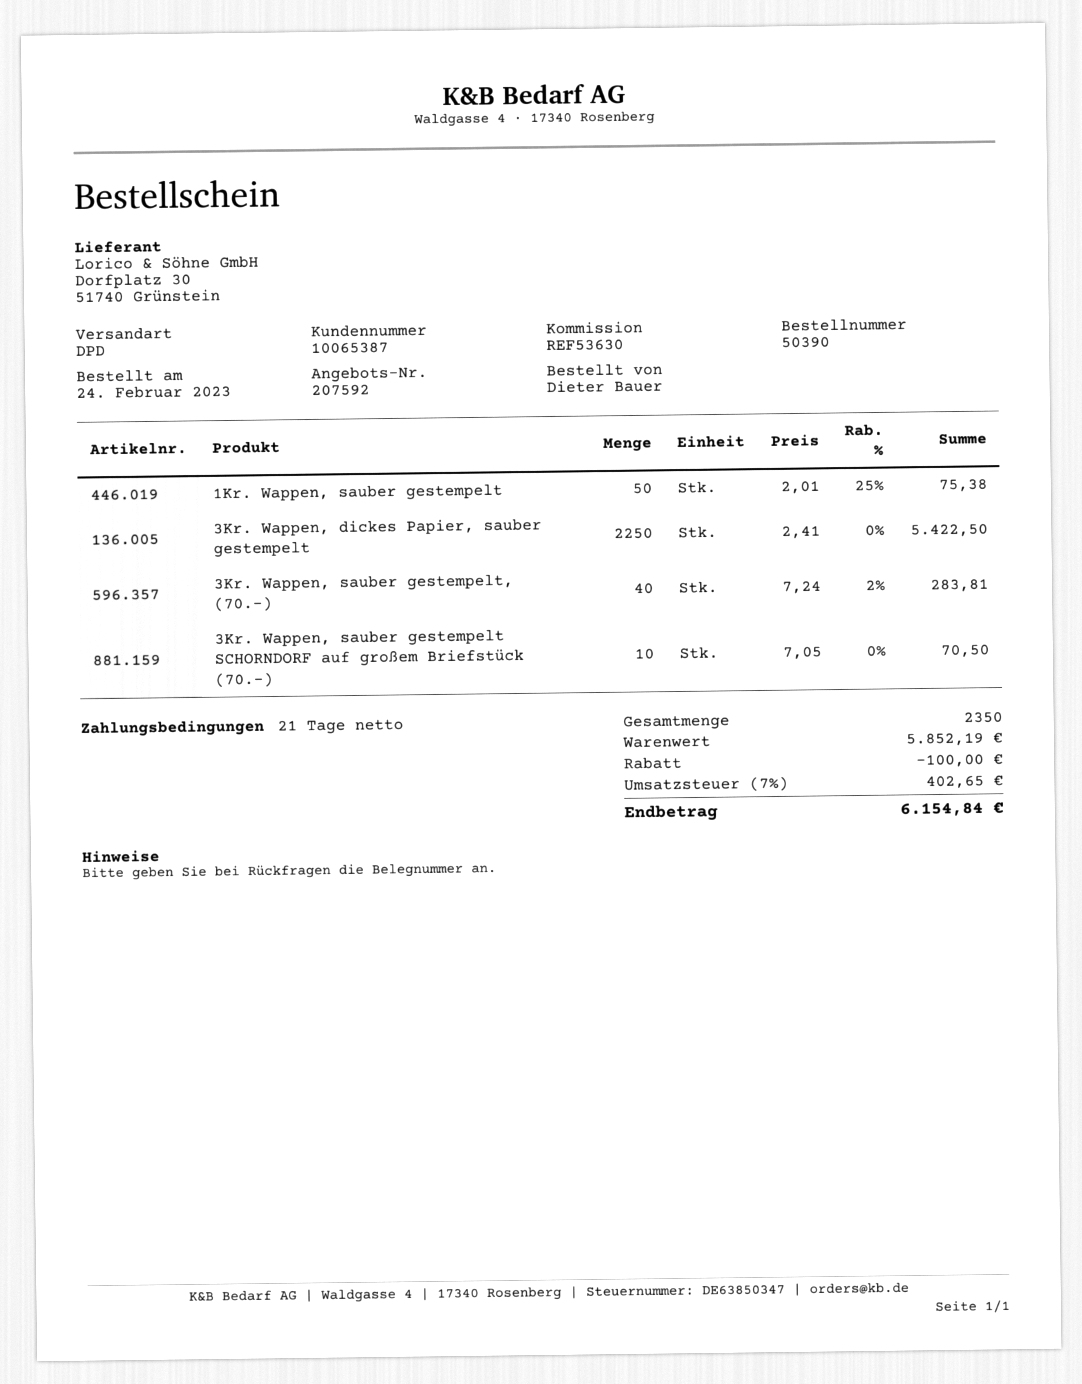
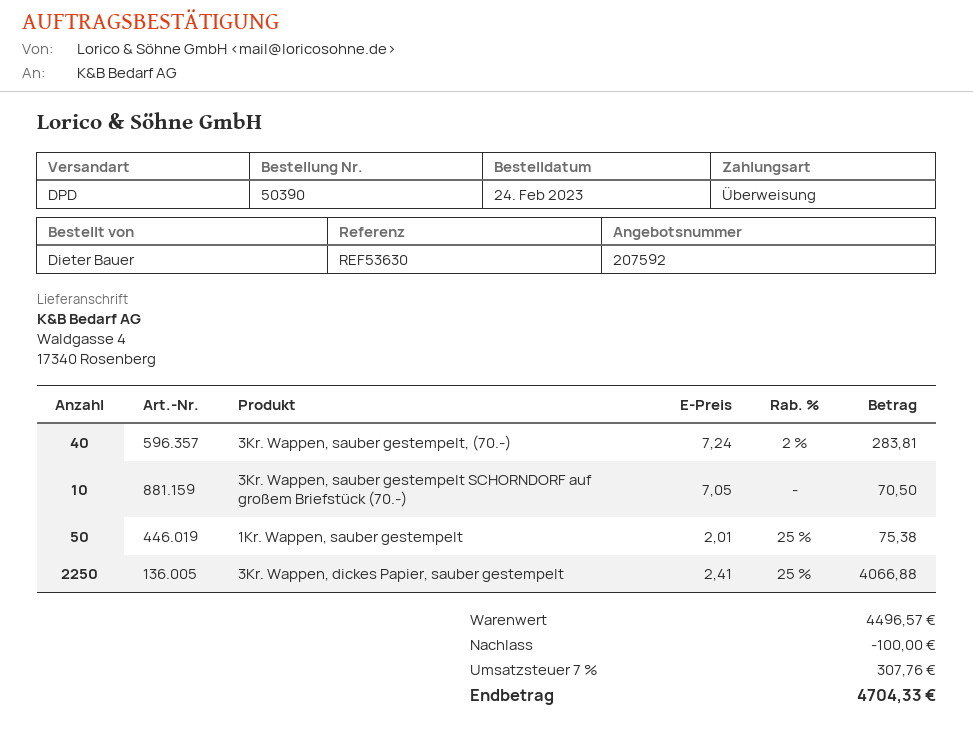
3Kr. Wappen, dickes Papier, sauber gestempelt: 2250 x 2.41 = 5422.50 -> 2250 x 2.41 - 25% = 4066.88
subtotal: 5852.19 -> 4496.57
tax: 7% = 402.65 -> 7% = 307.76
total: 6154.84 -> 4704.33

